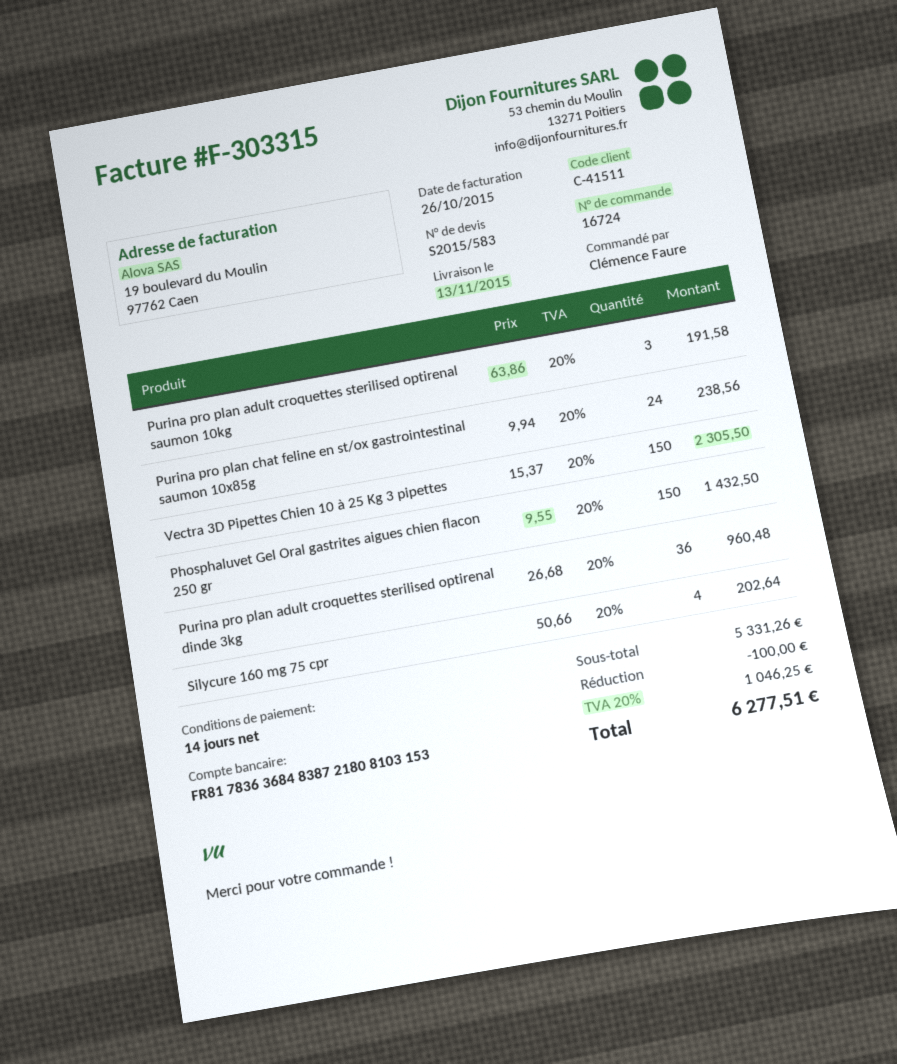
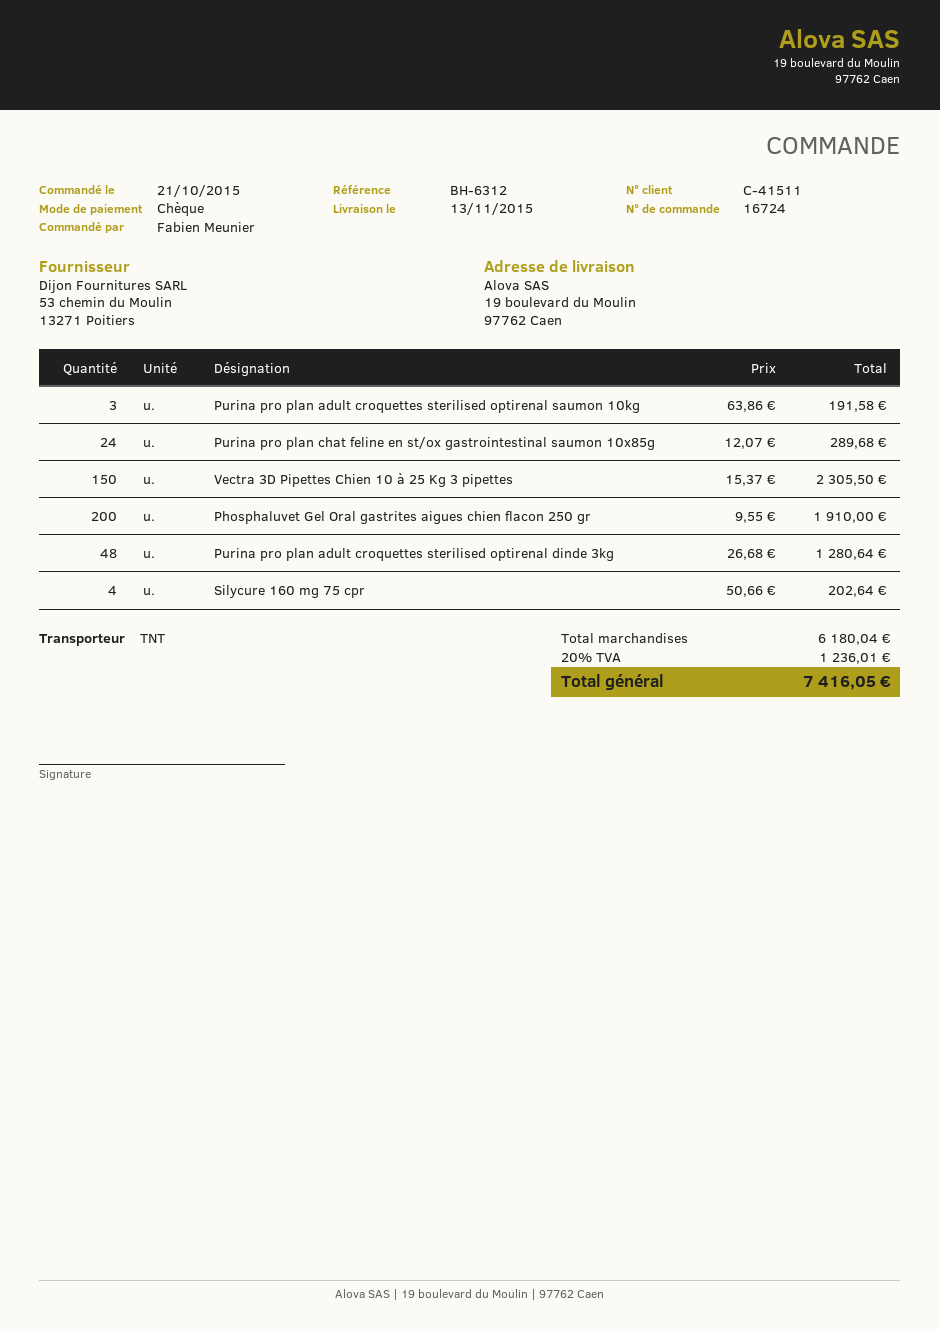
ordered by: Clémence Faure -> Fabien Meunier
Purina pro plan chat feline en st/ox gastrointestinal saumon 10x85g: 24 x 9.94 = 238.56 -> 24 x 12.07 = 289.68
Phosphaluvet Gel Oral gastrites aigues chien flacon 250 gr: 150 x 9.55 = 1432.50 -> 200 x 9.55 = 1910.00
Purina pro plan adult croquettes sterilised optirenal dinde 3kg: 36 x 26.68 = 960.48 -> 48 x 26.68 = 1280.64
subtotal: 5331.26 -> 6180.04
discount: 100.00 -> none
tax: 20% = 1046.25 -> 20% = 1236.01
total: 6277.51 -> 7416.05

